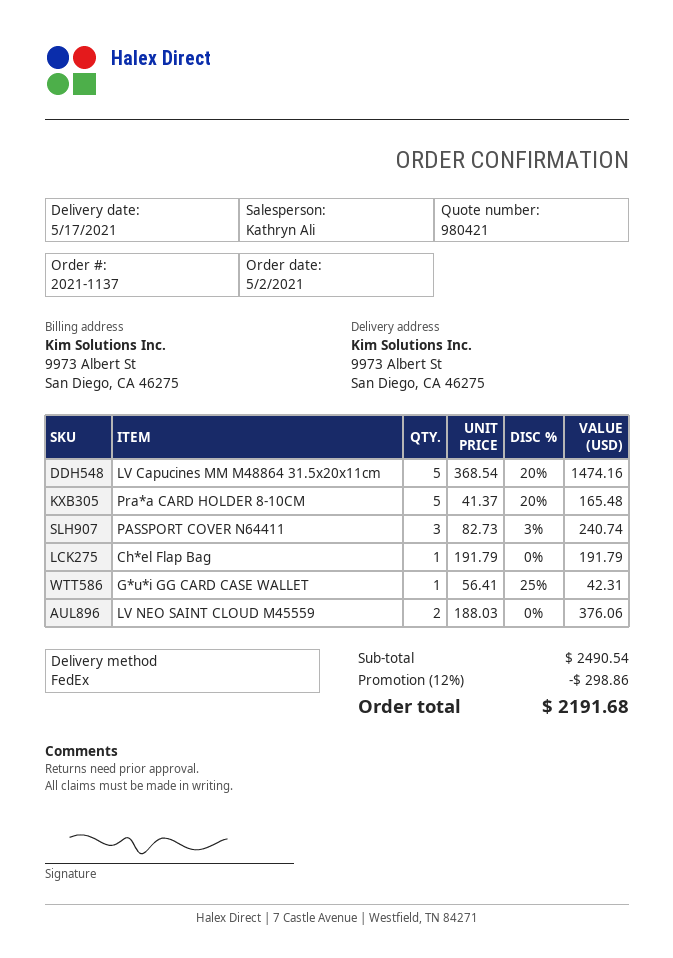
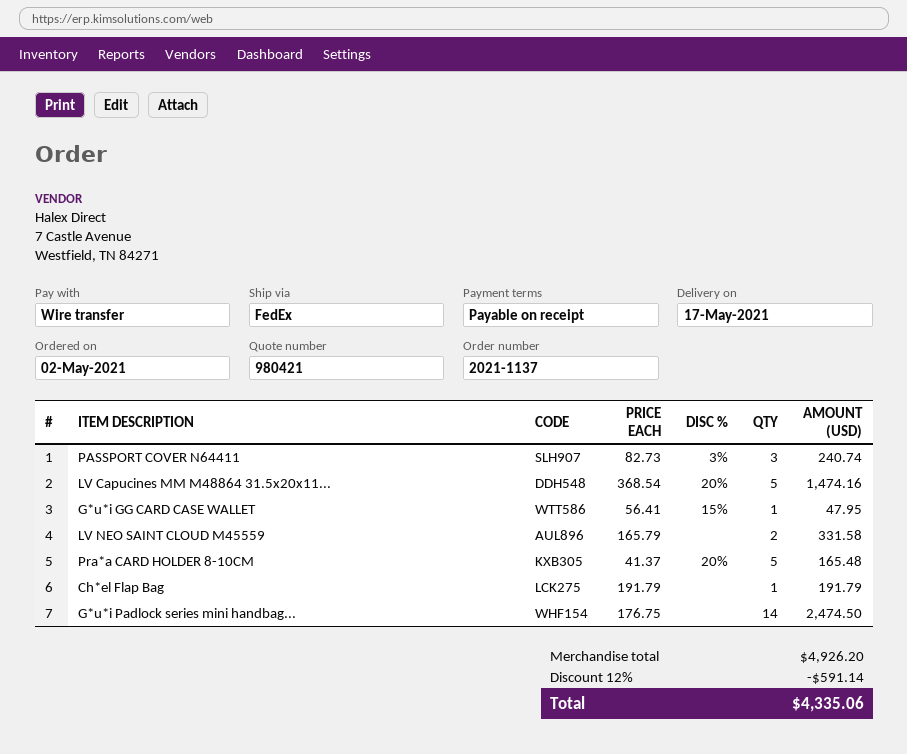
G*u*i GG CARD CASE WALLET: 1 x 56.41 - 25% = 42.31 -> 1 x 56.41 - 15% = 47.95
LV NEO SAINT CLOUD M45559: 2 x 188.03 = 376.06 -> 2 x 165.79 = 331.58
G*u*i Padlock series mini handbag...: none -> 14 x 176.75 = 2474.50
subtotal: 2490.54 -> 4926.20
discount: 12% = 298.86 -> 12% = 591.14
total: 2191.68 -> 4335.06

